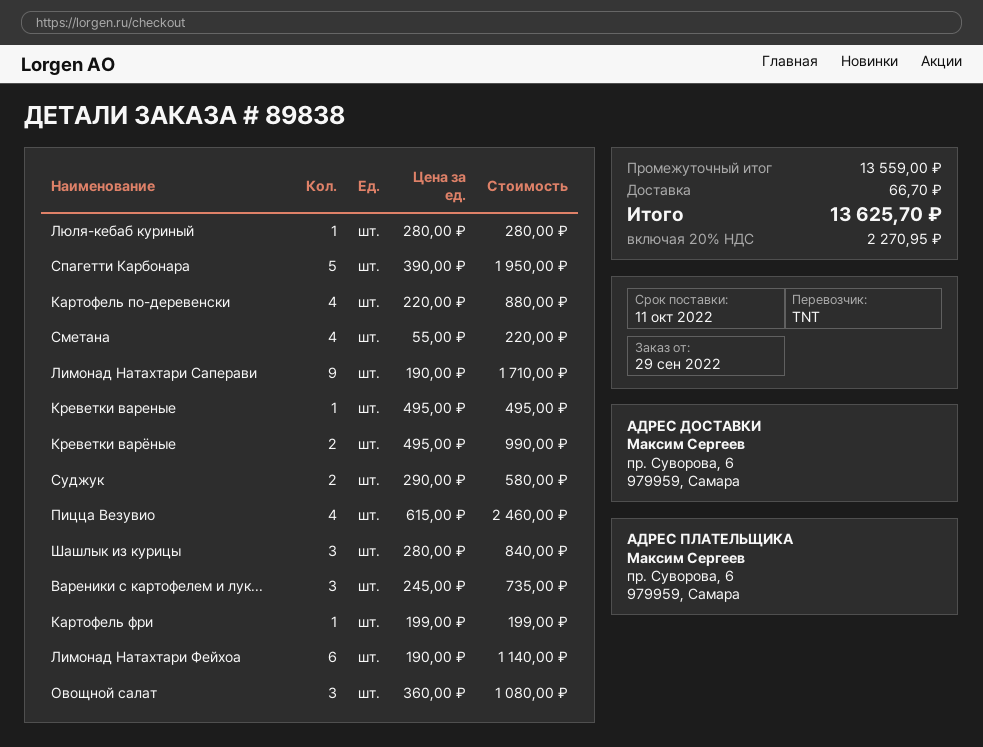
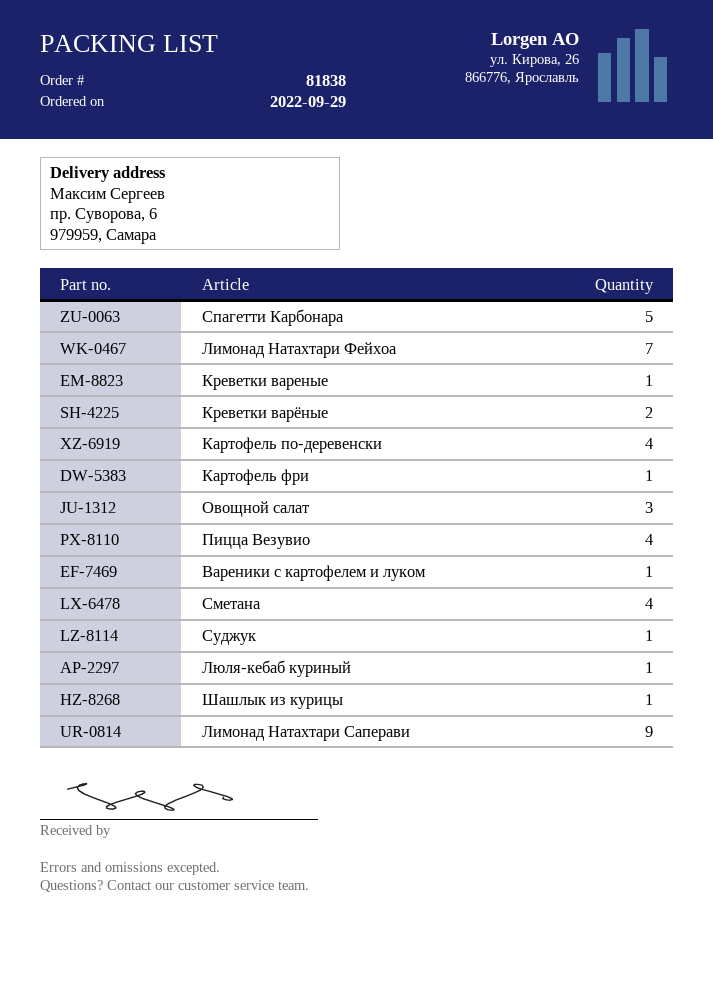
order number: 89838 -> 81838
Суджук: 2 -> 1
Шашлык из курицы: 3 -> 1
Вареники с картофелем и лук...: 3 -> 1
Лимонад Натахтари Фейхоа: 6 -> 7

